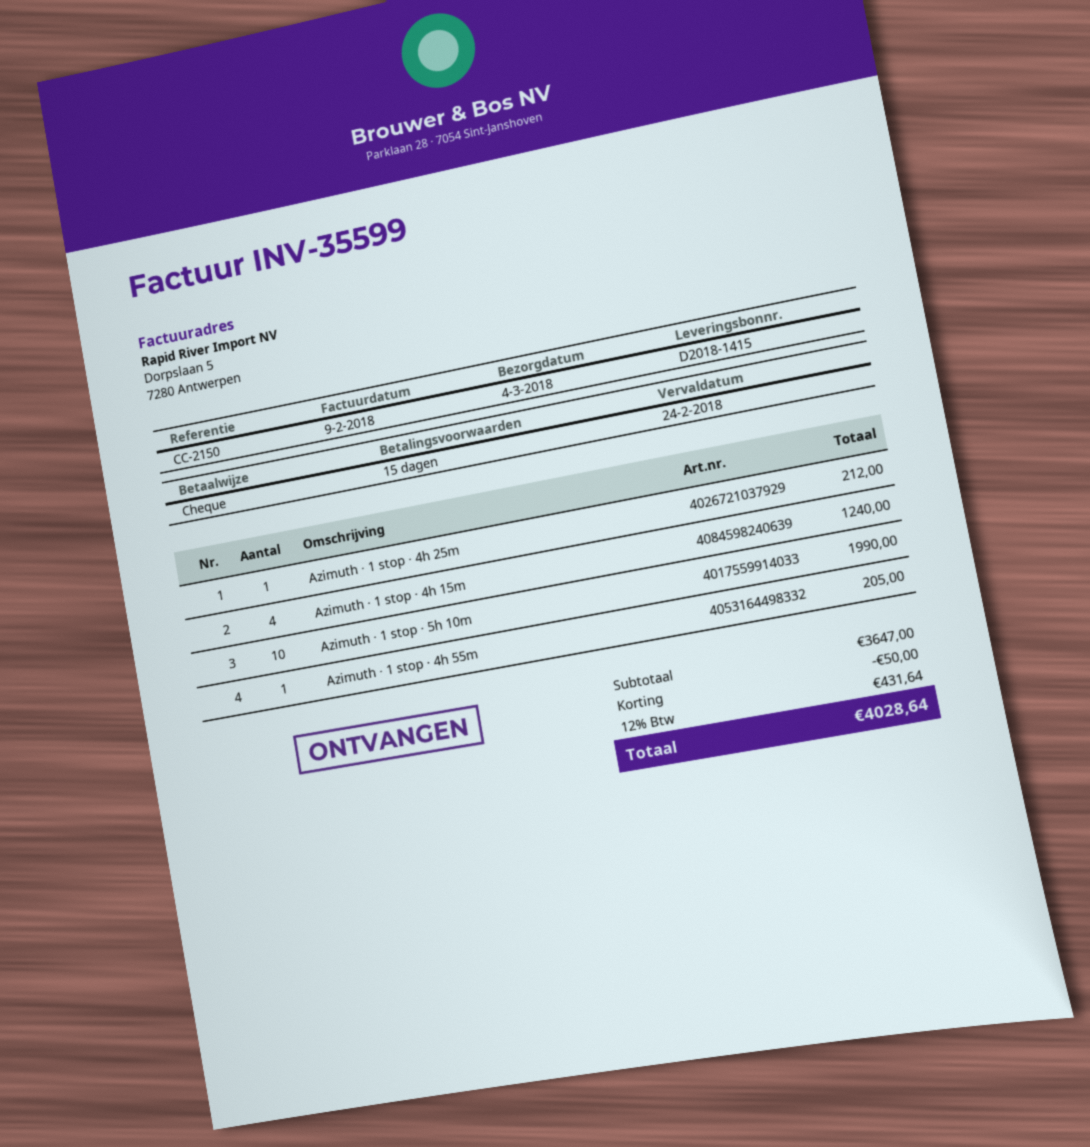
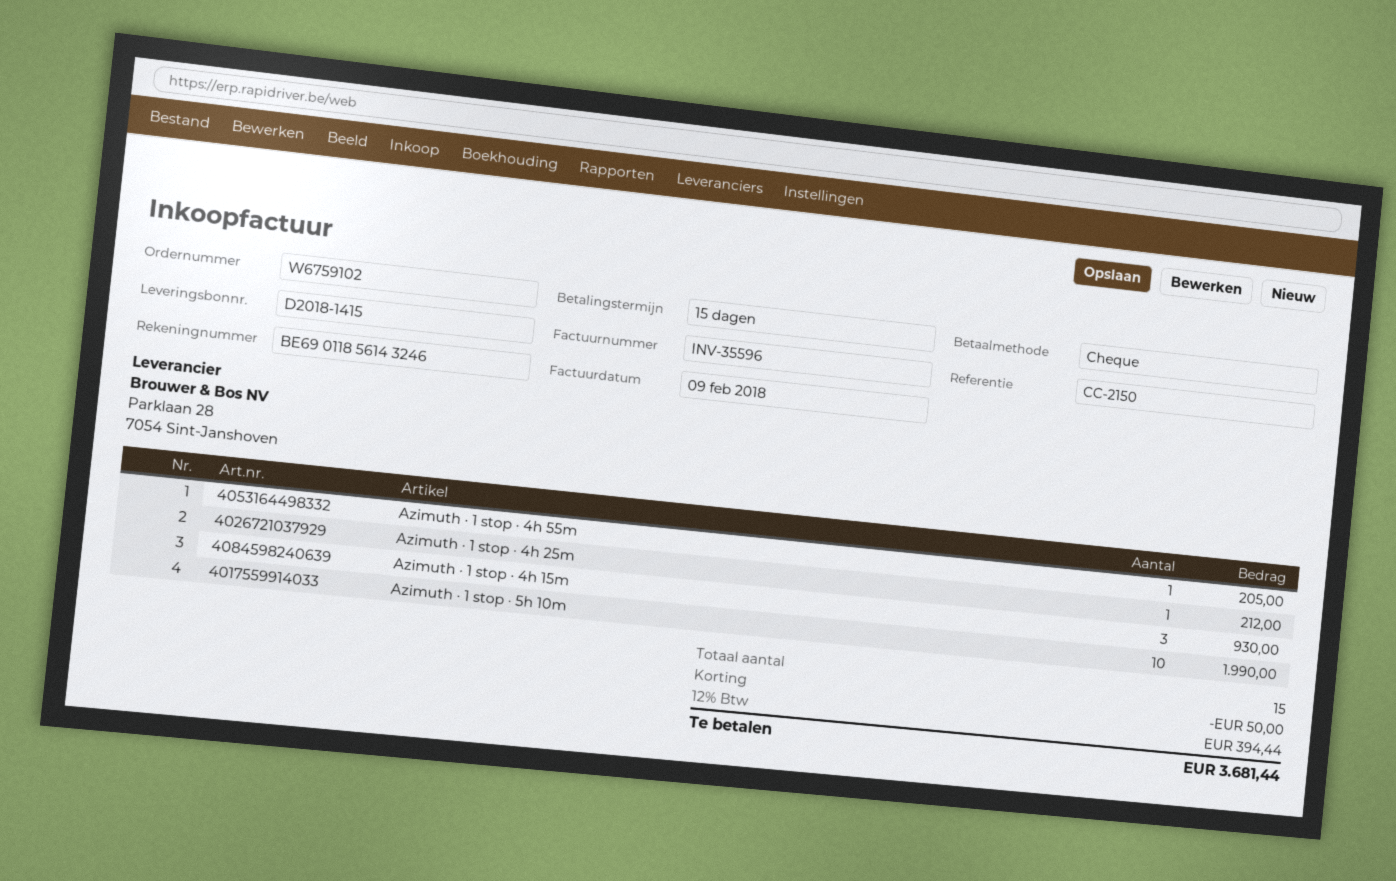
invoice number: INV-35599 -> INV-35596
Azimuth · 1 stop · 4h 15m: 4 for 1240.00 -> 3 for 930.00
tax: 12% = 431.64 -> 12% = 394.44
total: 4028.64 -> 3681.44

